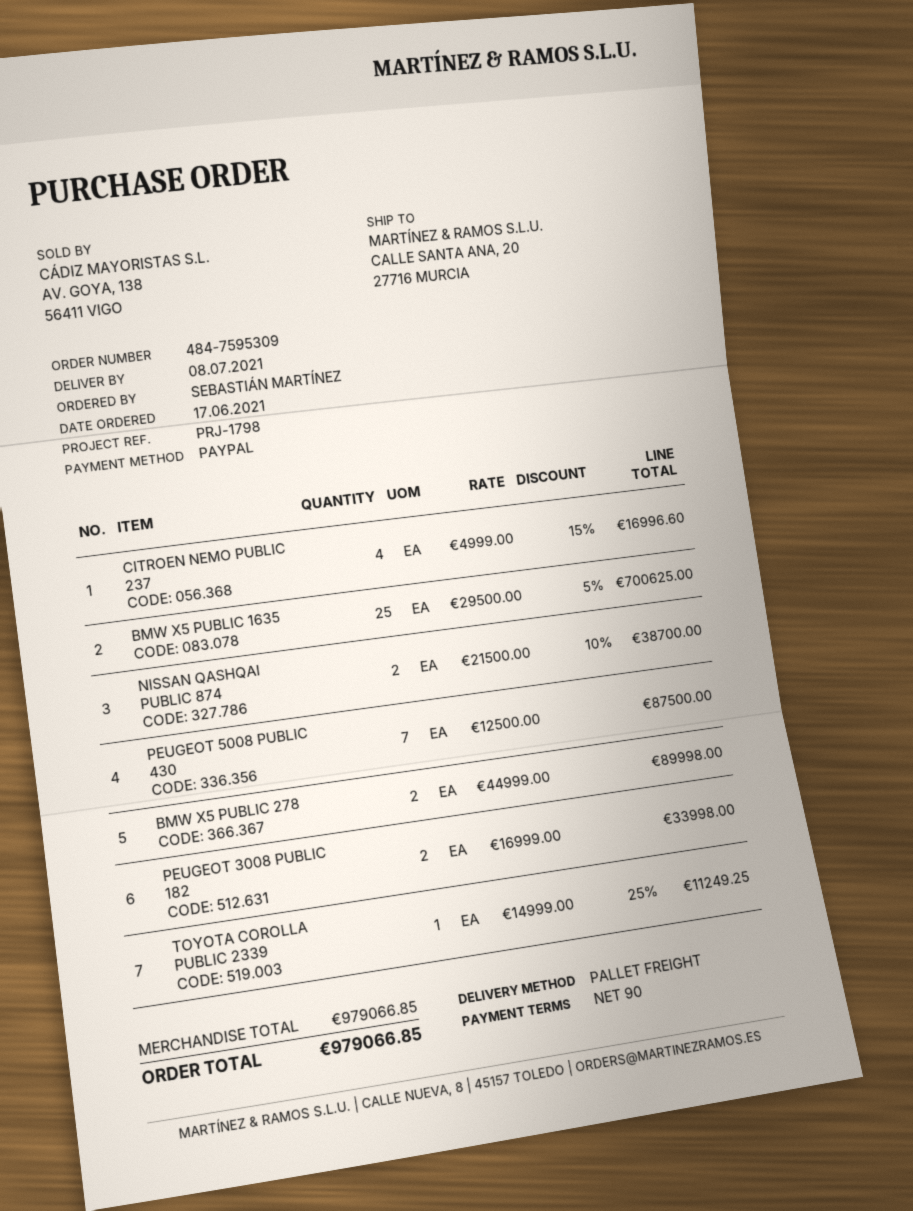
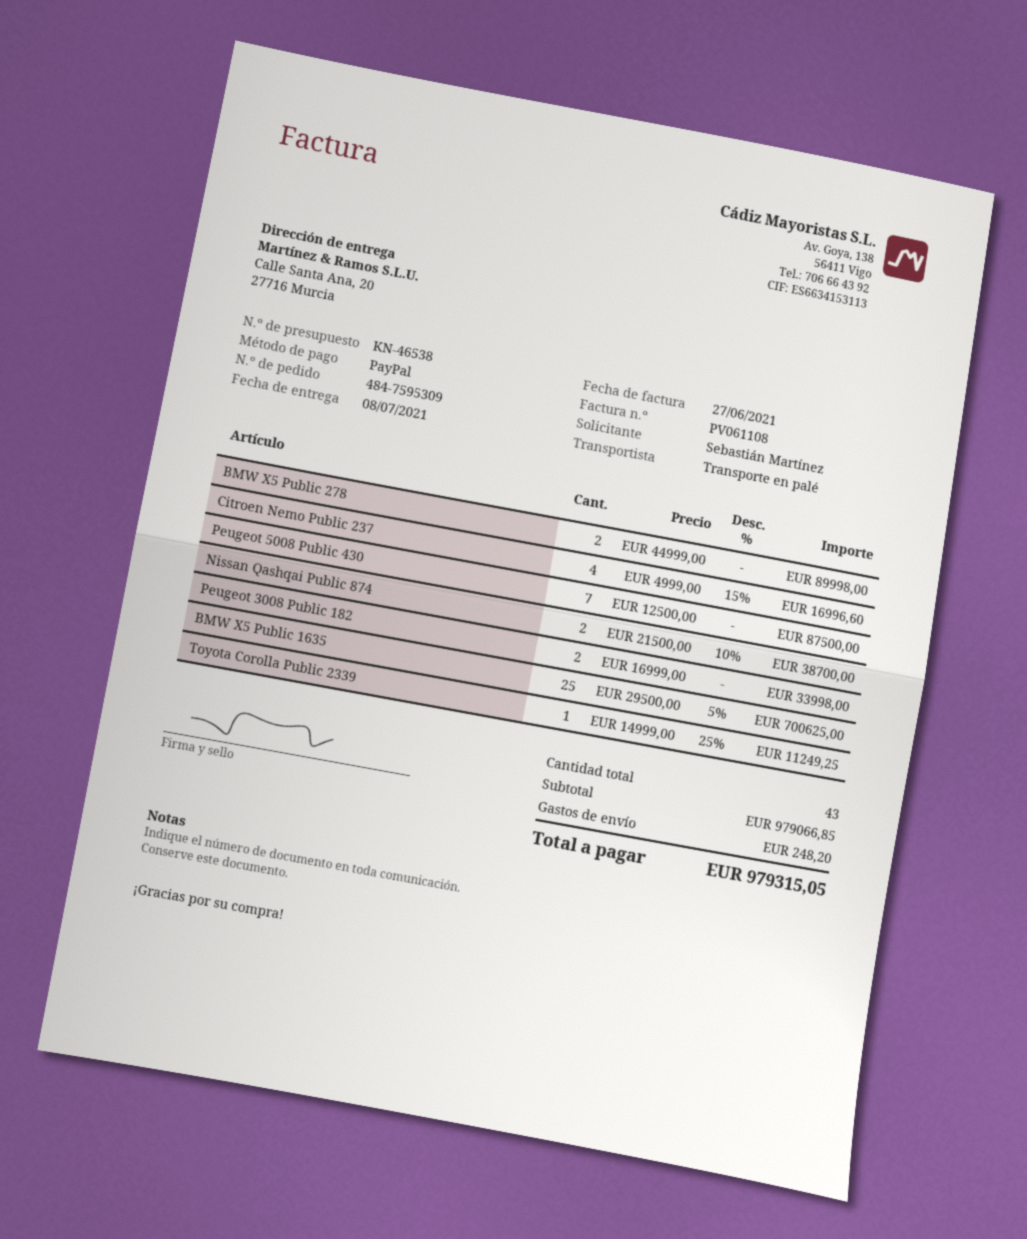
shipping: none -> 248.20
total: 979066.85 -> 979315.05

